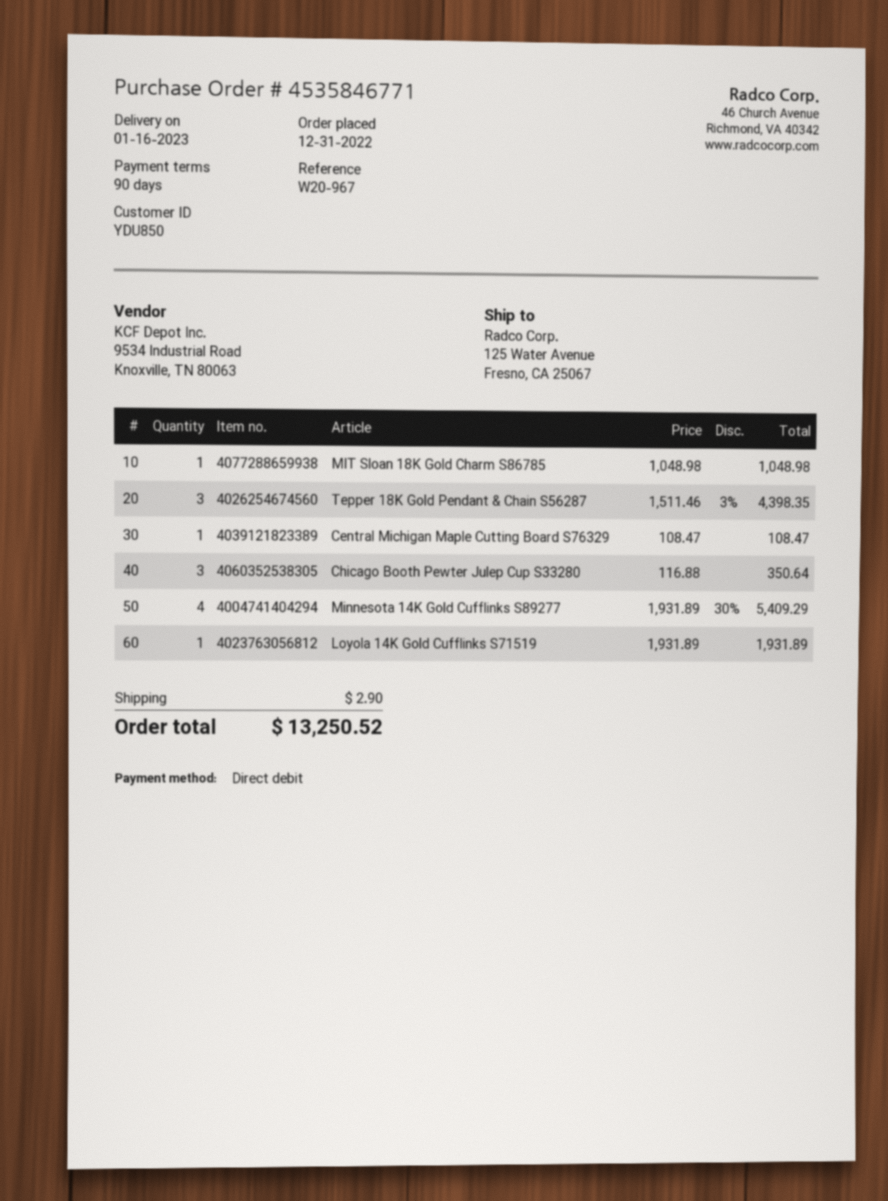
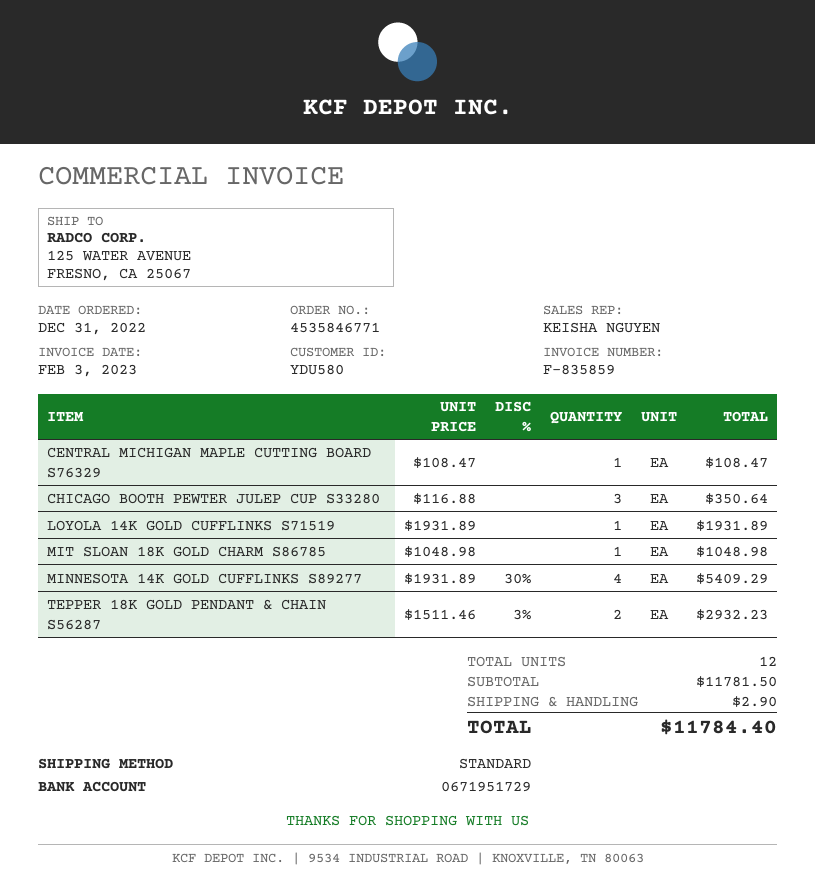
customer number: YDU850 -> YDU580
Tepper 18K Gold Pendant & Chain S56287: 3 x 1511.46 - 3% = 4398.35 -> 2 x 1511.46 - 3% = 2932.23
total: 13250.52 -> 11784.40

